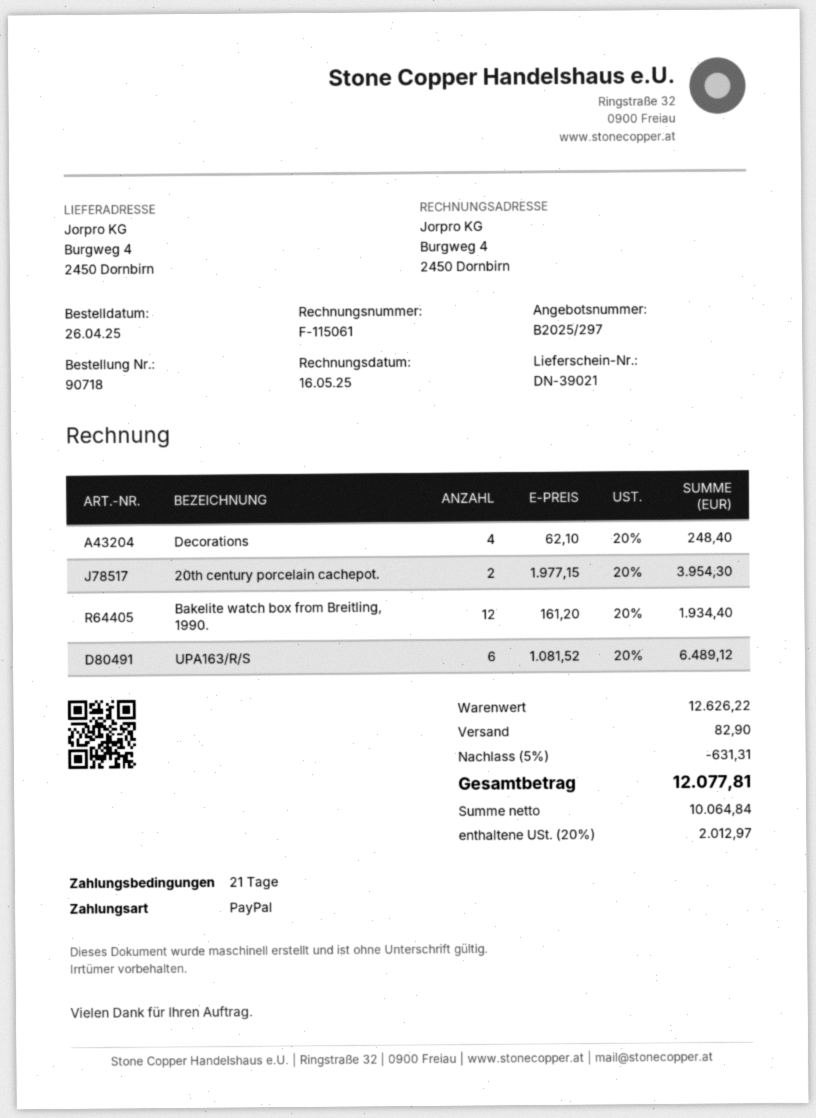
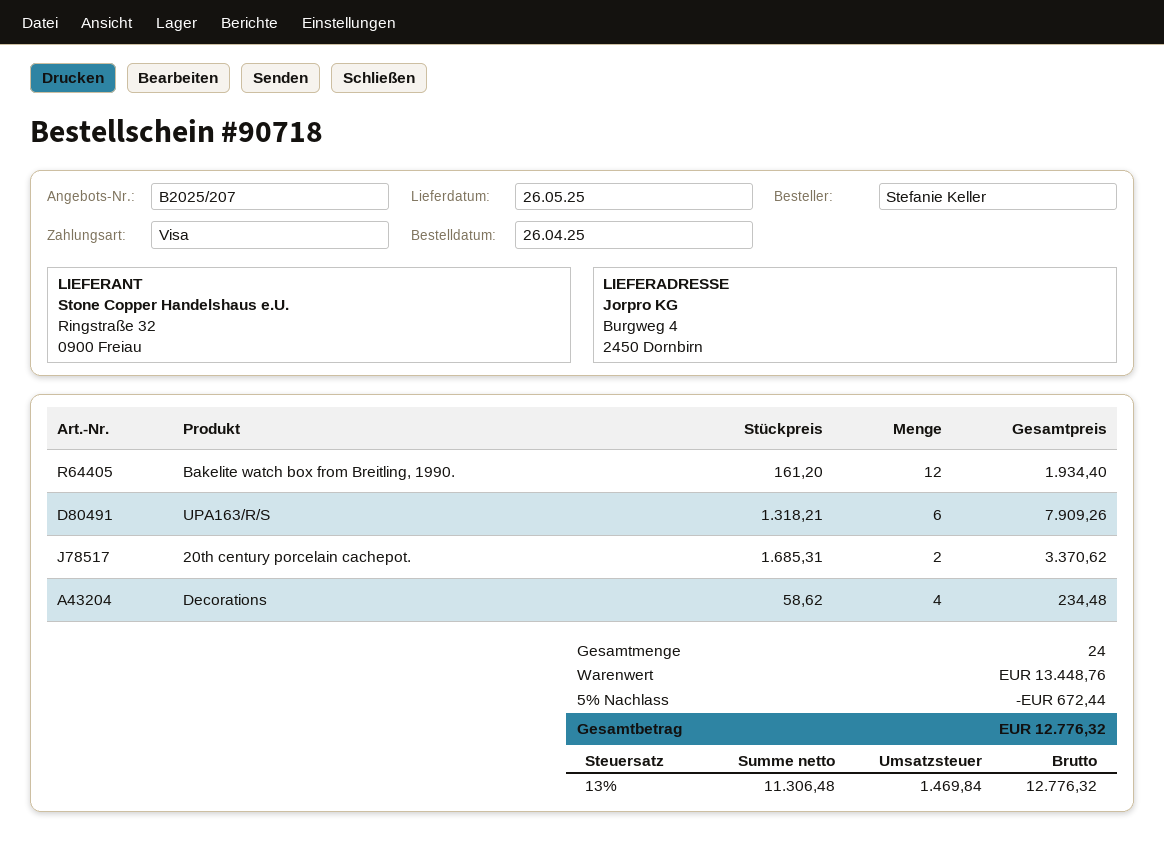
quote number: B2025/297 -> B2025/207
payment method: PayPal -> Visa
Decorations: 4 x 62.10 = 248.40 -> 4 x 58.62 = 234.48
20th century porcelain cachepot.: 2 x 1977.15 = 3954.30 -> 2 x 1685.31 = 3370.62
UPA163/R/S: 6 x 1081.52 = 6489.12 -> 6 x 1318.21 = 7909.26
subtotal: 12626.22 -> 13448.76
discount: 5% = 631.31 -> 5% = 672.44
shipping: 82.90 -> none
net: 10064.84 -> 11306.48
tax: 20% = 2012.97 -> 13% = 1469.84
total: 12077.81 -> 12776.32

